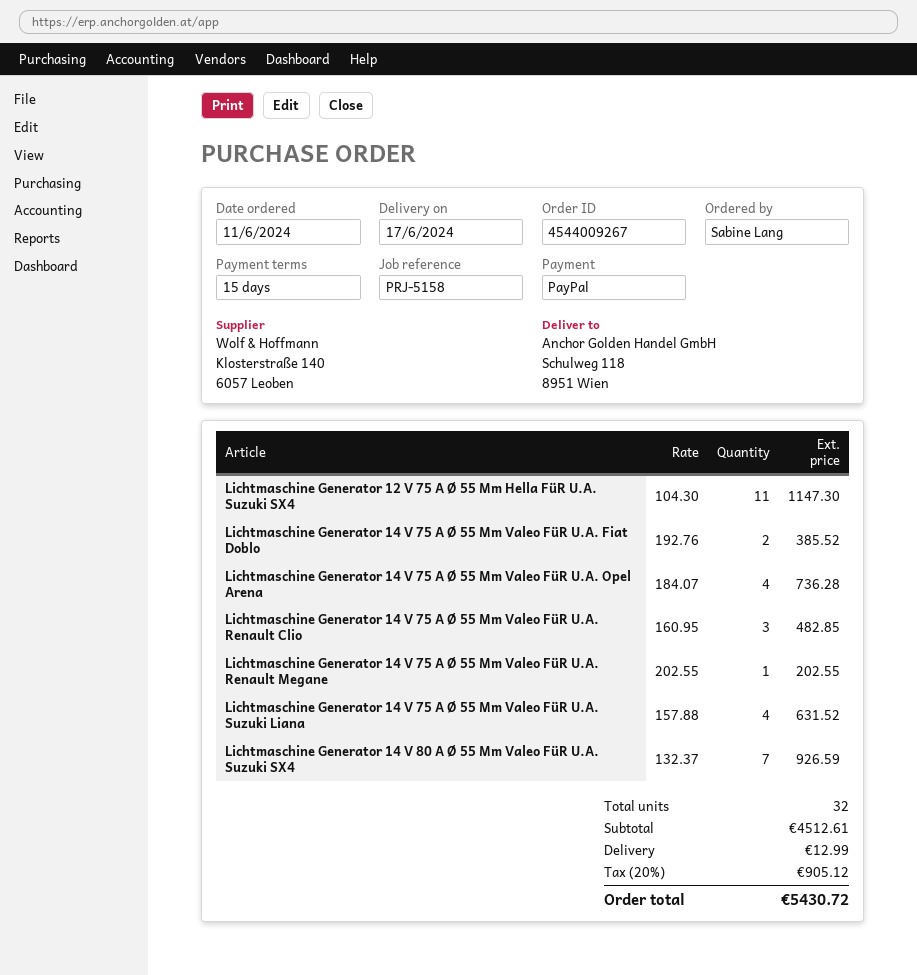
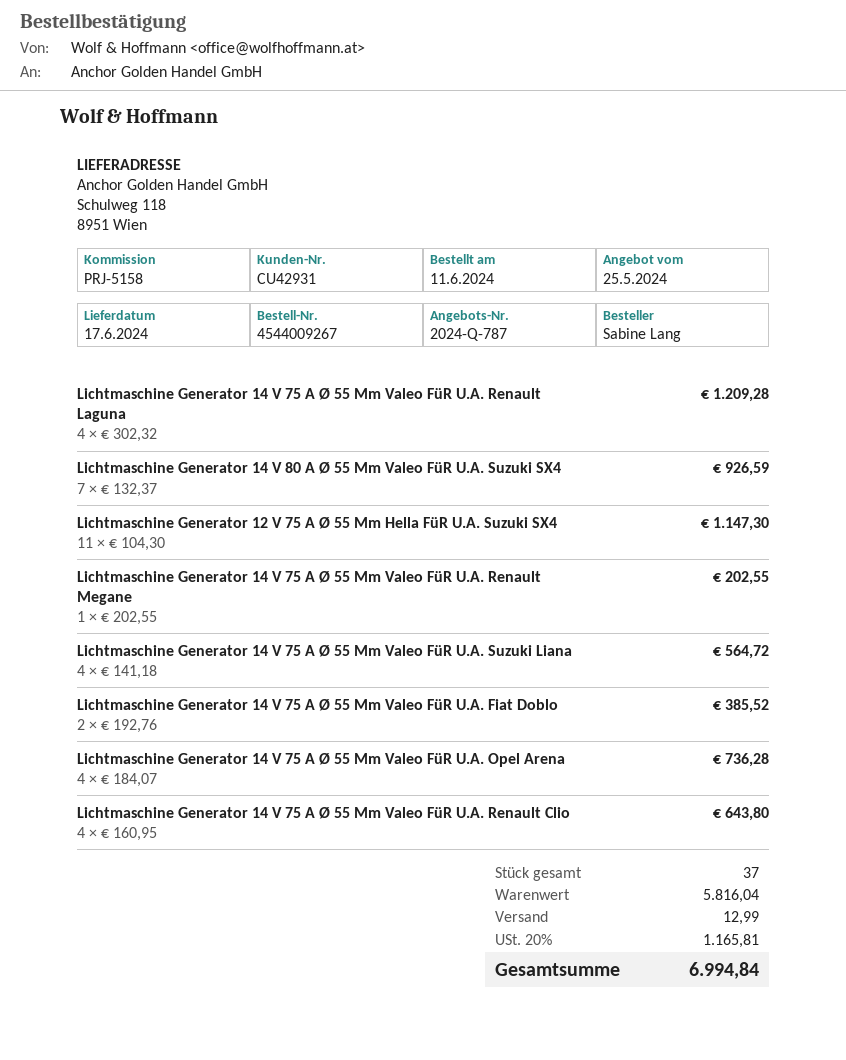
Lichtmaschine Generator 14 V 75 A Ø 55 Mm Valeo FüR U.A. Renault Clio: 3 x 160.95 = 482.85 -> 4 x 160.95 = 643.80
Lichtmaschine Generator 14 V 75 A Ø 55 Mm Valeo FüR U.A. Suzuki Liana: 4 x 157.88 = 631.52 -> 4 x 141.18 = 564.72
Lichtmaschine Generator 14 V 75 A Ø 55 Mm Valeo FüR U.A. Renault Laguna: none -> 4 x 302.32 = 1209.28
total quantity: 32 -> 37
subtotal: 4512.61 -> 5816.04
tax: 20% = 905.12 -> 20% = 1165.81
total: 5430.72 -> 6994.84

